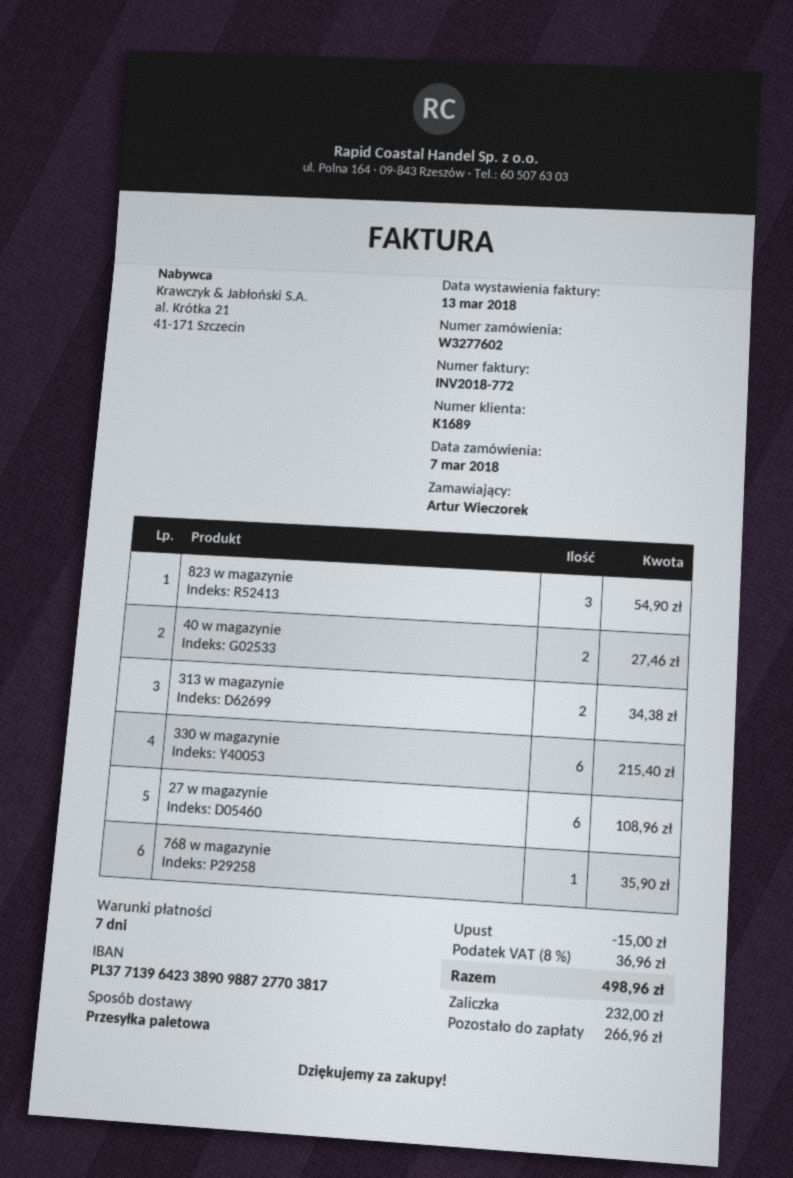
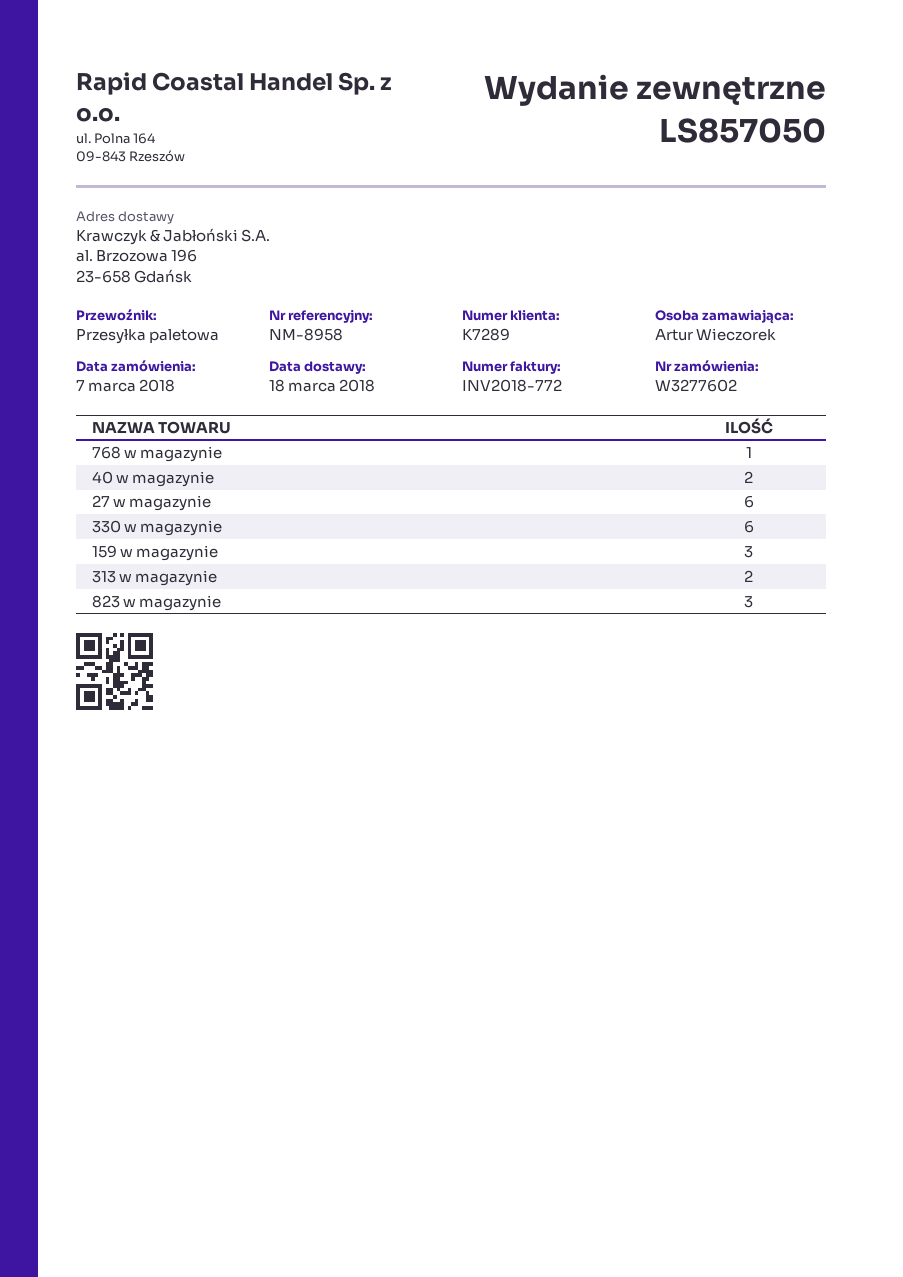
customer number: K1689 -> K7289
159 w magazynie: none -> 3

